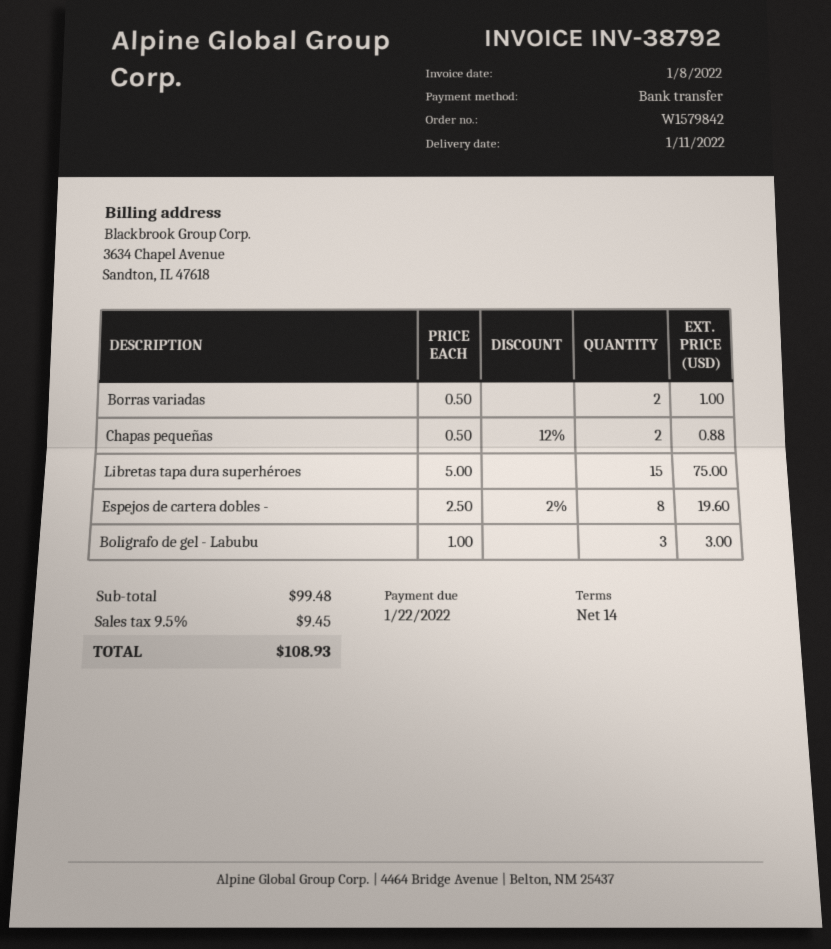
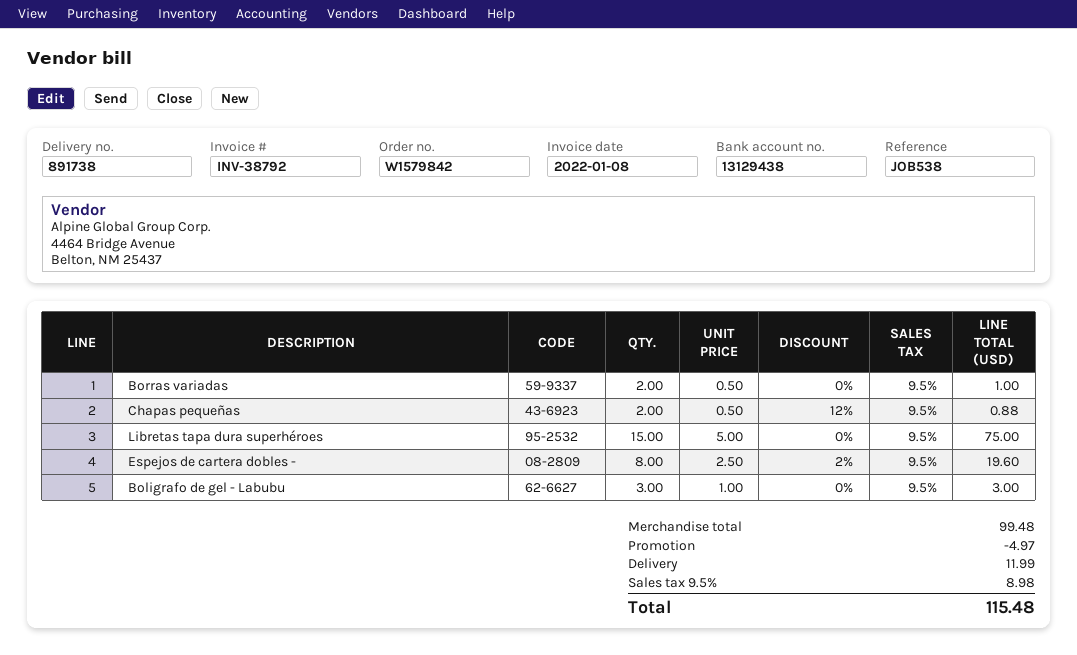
discount: none -> 4.97
shipping: none -> 11.99
tax: 9.5% = 9.45 -> 9.5% = 8.98
total: 108.93 -> 115.48

